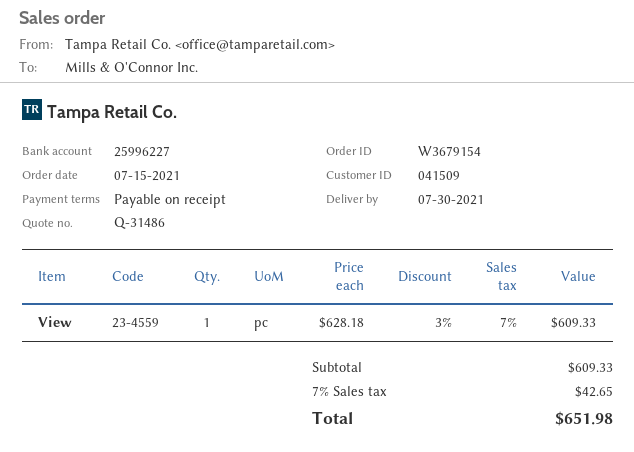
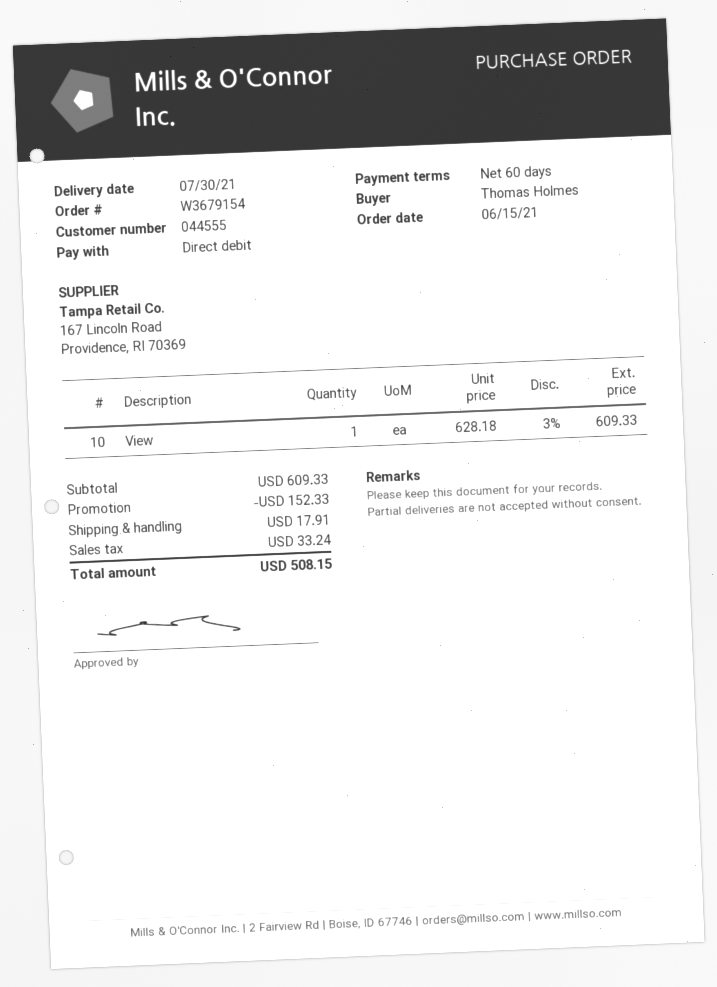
order date: 2021-07-15 -> 2021-06-15
payment terms: on receipt -> 60 days
customer number: 041509 -> 044555
discount: none -> 152.33
shipping: none -> 17.91
tax: 42.65 -> 33.24
total: 651.98 -> 508.15

